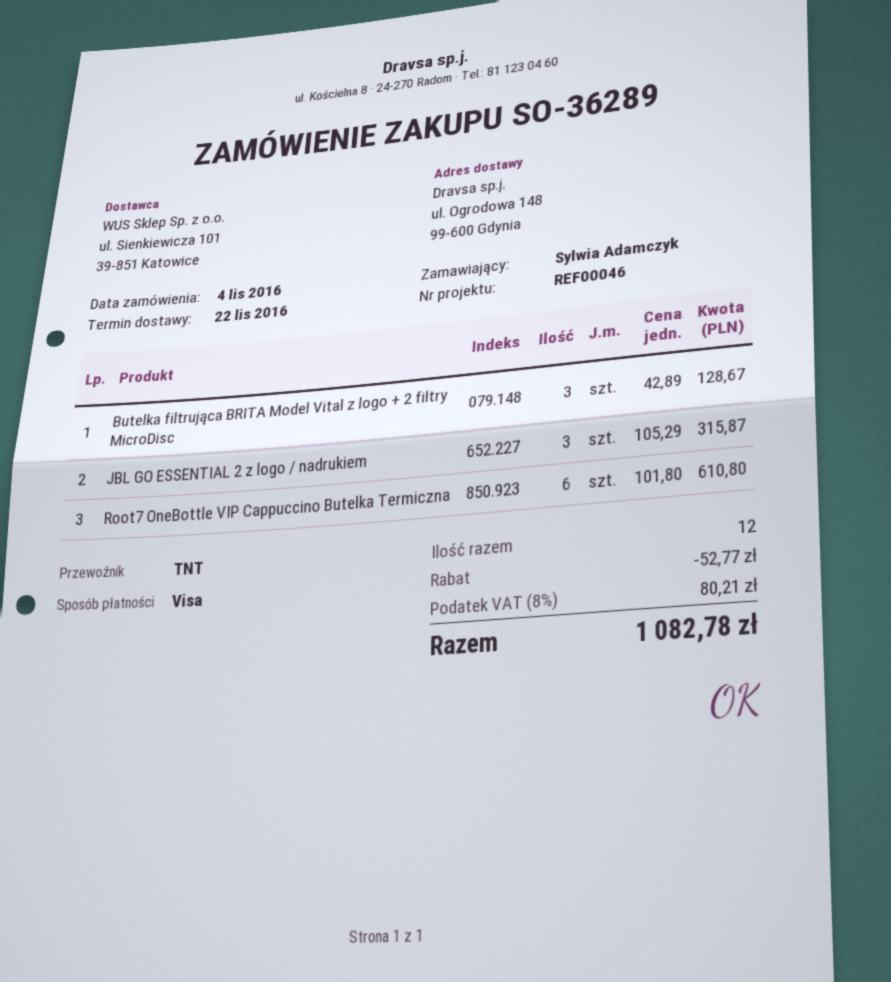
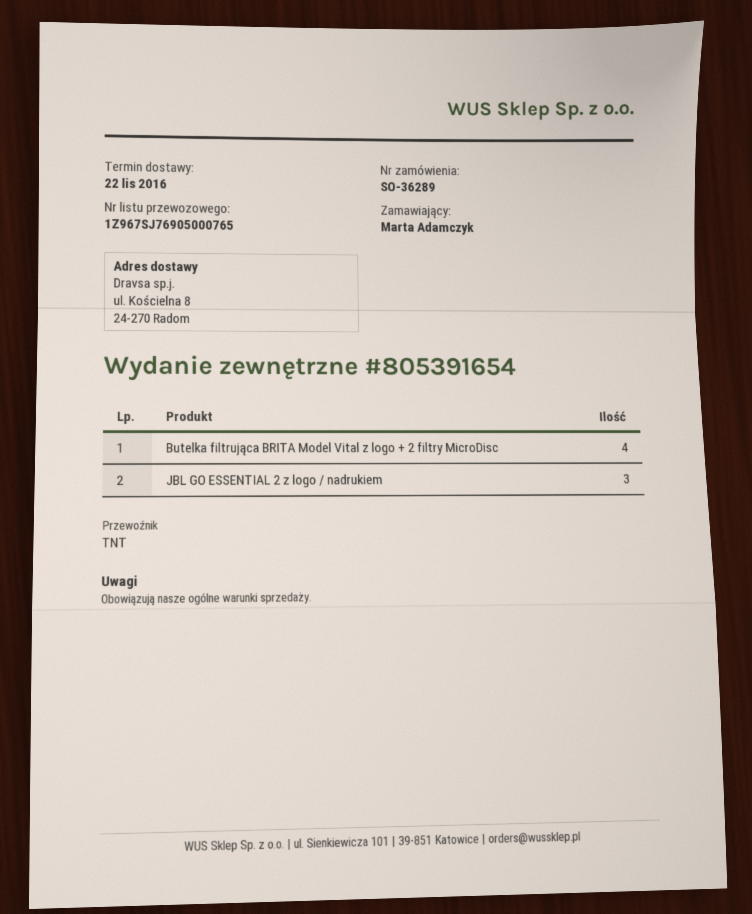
ordered by: Sylwia Adamczyk -> Marta Adamczyk
ship to: ul. Ogrodowa 148, 99-600 Gdynia -> ul. Kościelna 8, 24-270 Radom
Butelka filtrująca BRITA Model Vital z logo + 2 filtry MicroDisc: 3 -> 4
Root7 OneBottle VIP Cappuccino Butelka Termiczna: 6 -> none

